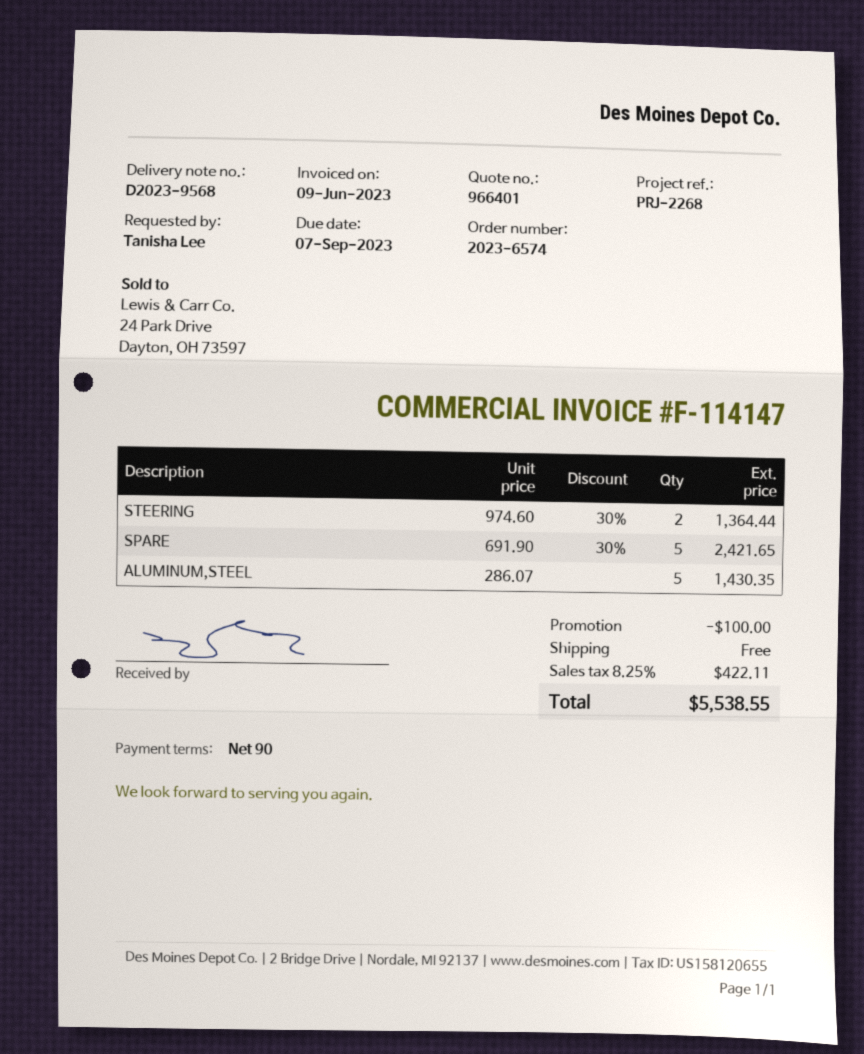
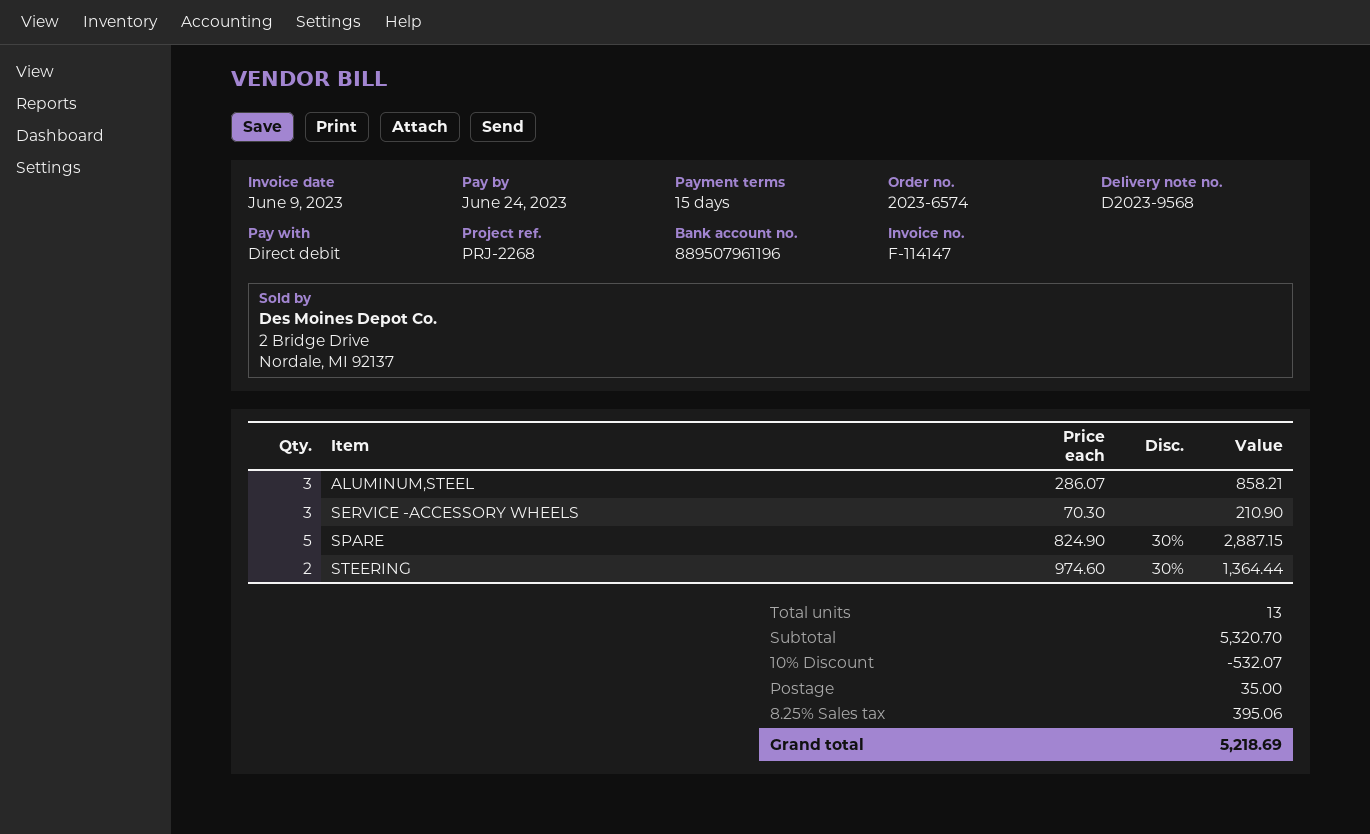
payment terms: 90 days -> 15 days
due date: 2023-09-07 -> 2023-06-24
SPARE: 5 x 691.90 - 30% = 2421.65 -> 5 x 824.90 - 30% = 2887.15
ALUMINUM,STEEL: 5 x 286.07 = 1430.35 -> 3 x 286.07 = 858.21
SERVICE -ACCESSORY WHEELS: none -> 3 x 70.30 = 210.90
discount: 100.00 -> 532.07
shipping: 0.00 -> 35.00
tax: 8.25% = 422.11 -> 8.25% = 395.06
total: 5538.55 -> 5218.69

